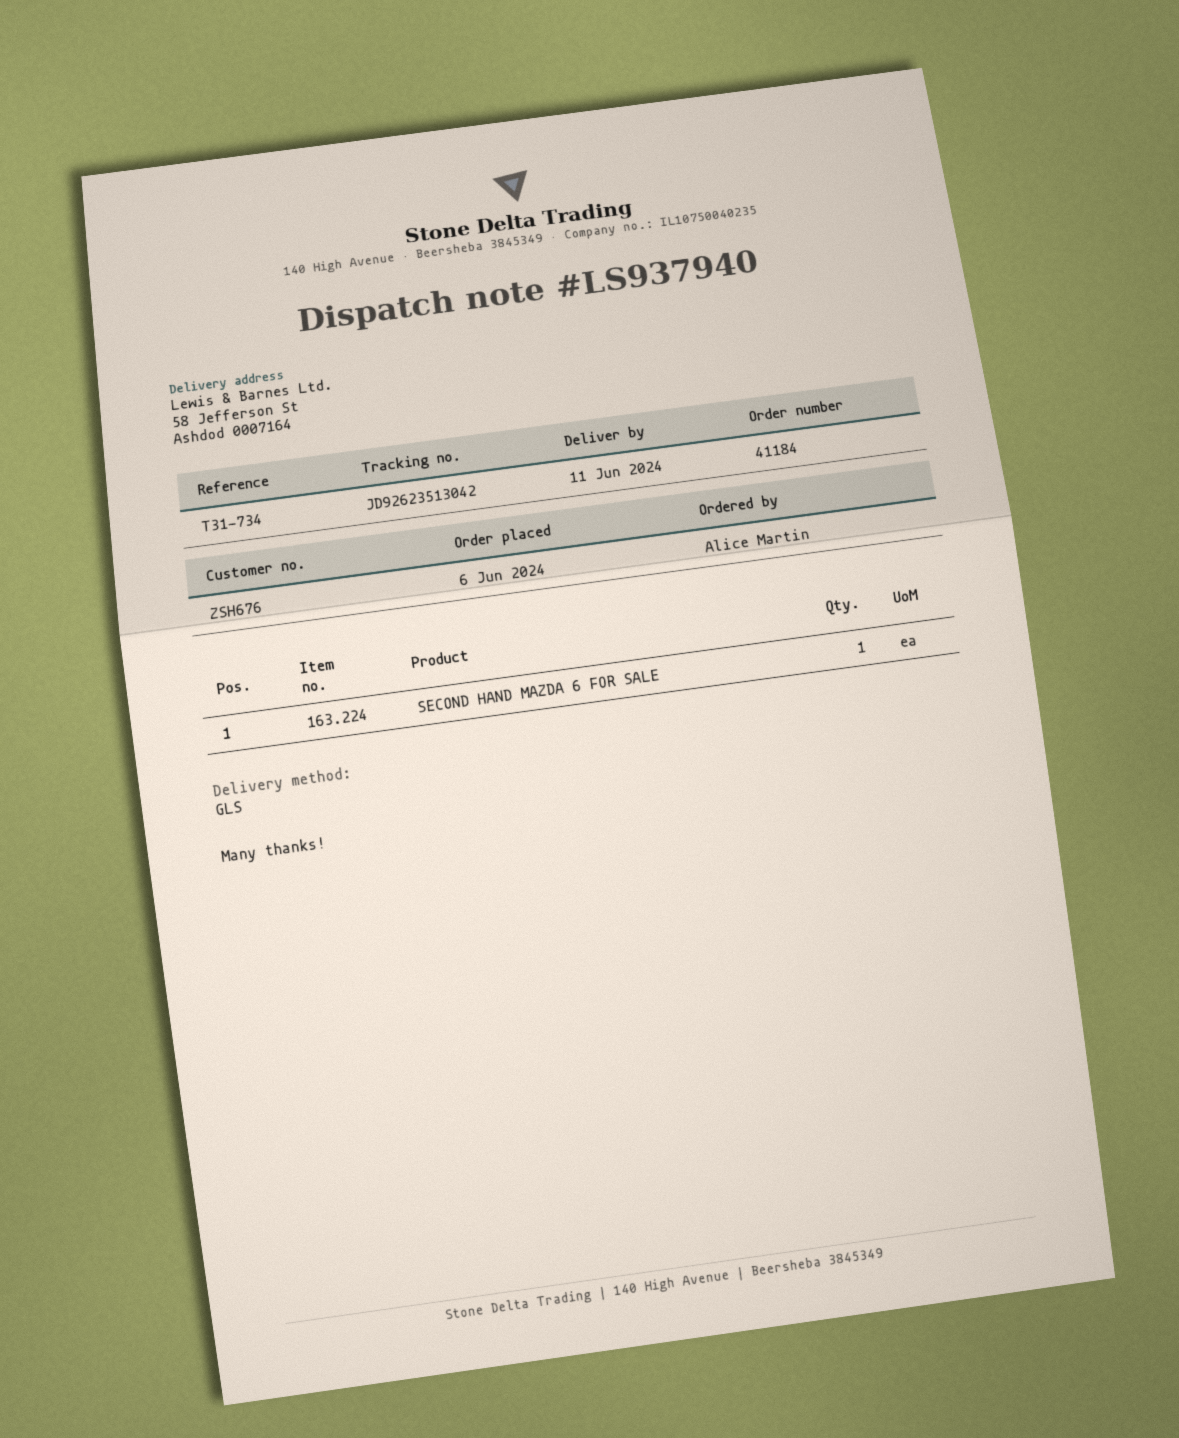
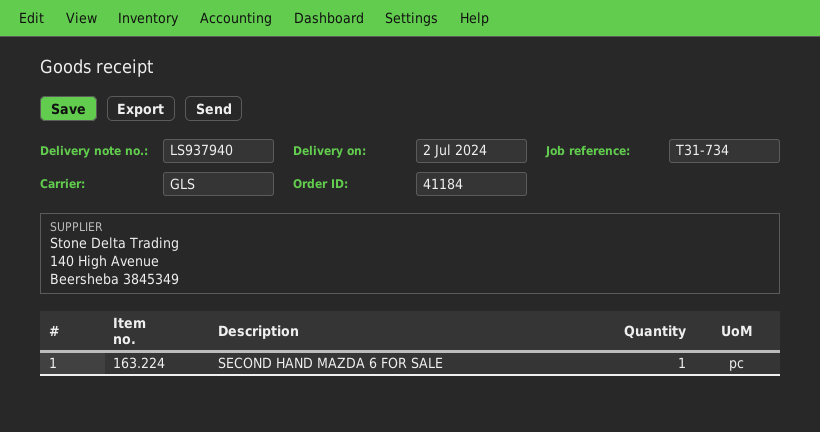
delivery date: 2024-06-11 -> 2024-07-02

